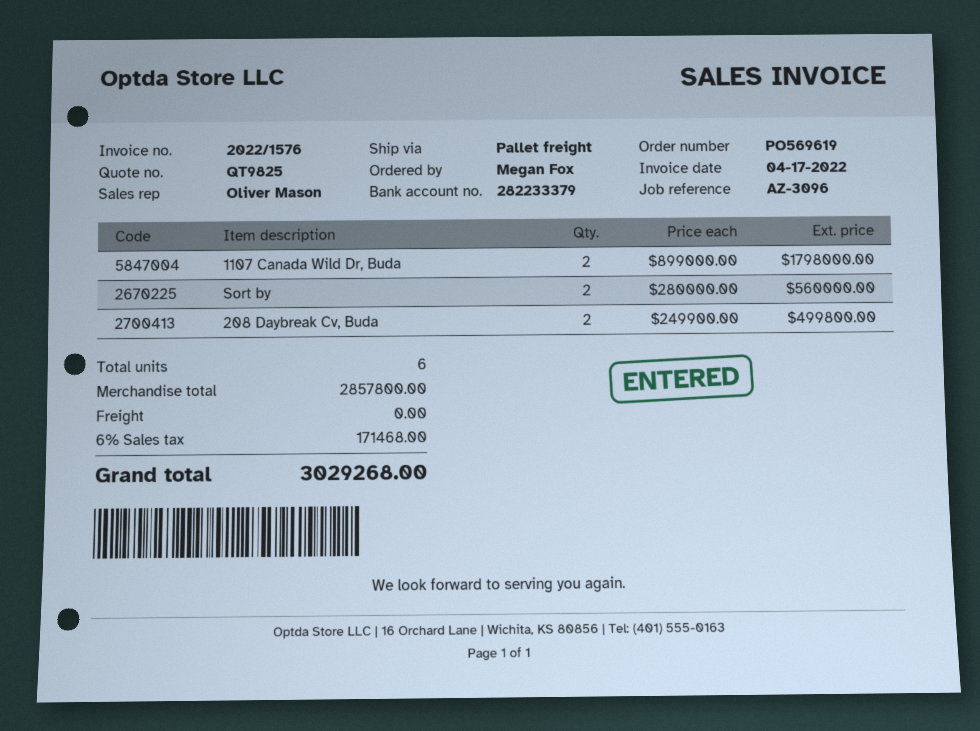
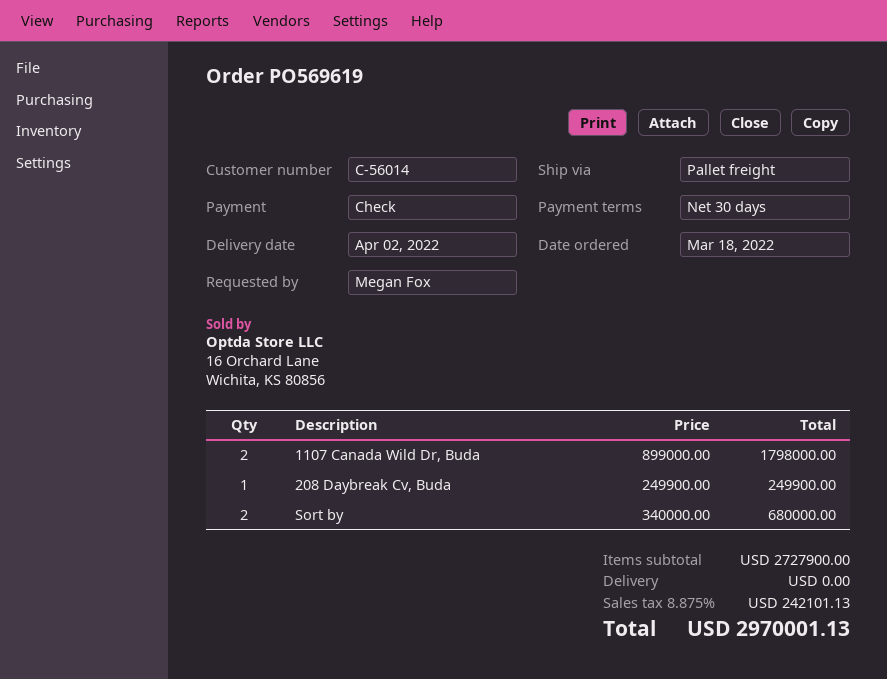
Sort by: 2 x 280000.00 = 560000.00 -> 2 x 340000.00 = 680000.00
208 Daybreak Cv, Buda: 2 x 249900.00 = 499800.00 -> 1 x 249900.00 = 249900.00
subtotal: 2857800.00 -> 2727900.00
tax: 6% = 171468.00 -> 8.875% = 242101.13
total: 3029268.00 -> 2970001.13

